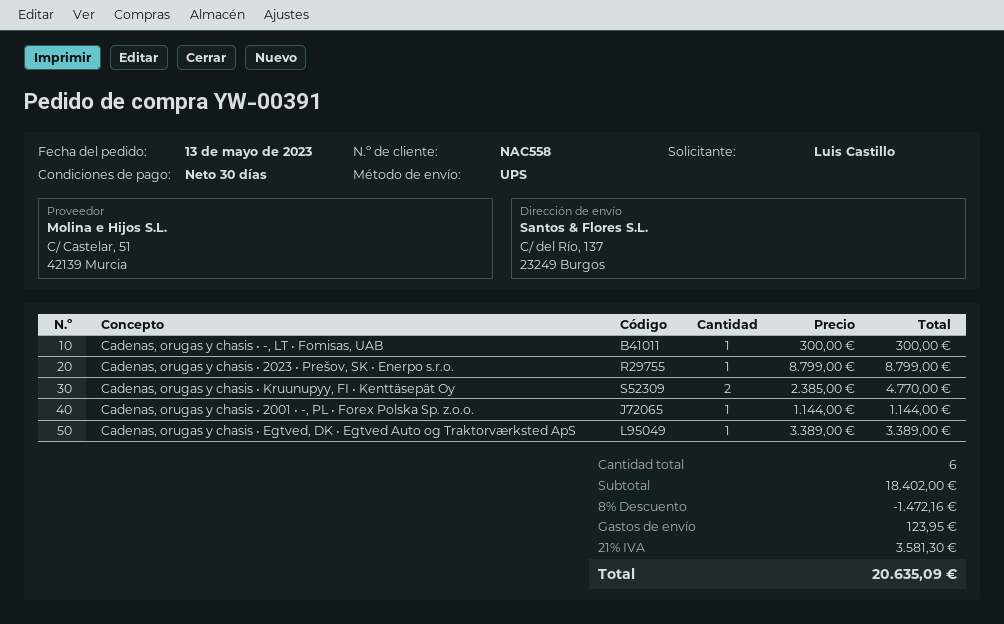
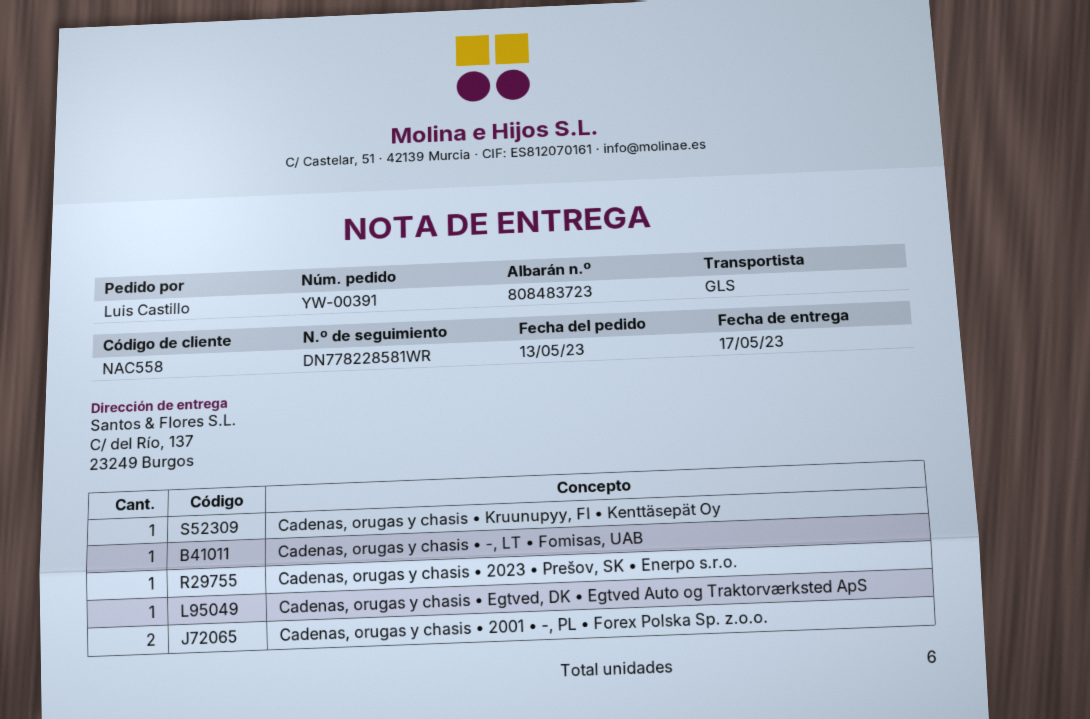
shipping method: UPS -> GLS
Cadenas, orugas y chasis • Kruunupyy, FI • Kenttäsepät Oy: 2 -> 1
Cadenas, orugas y chasis • 2001 • -, PL • Forex Polska Sp. z.o.o.: 1 -> 2

